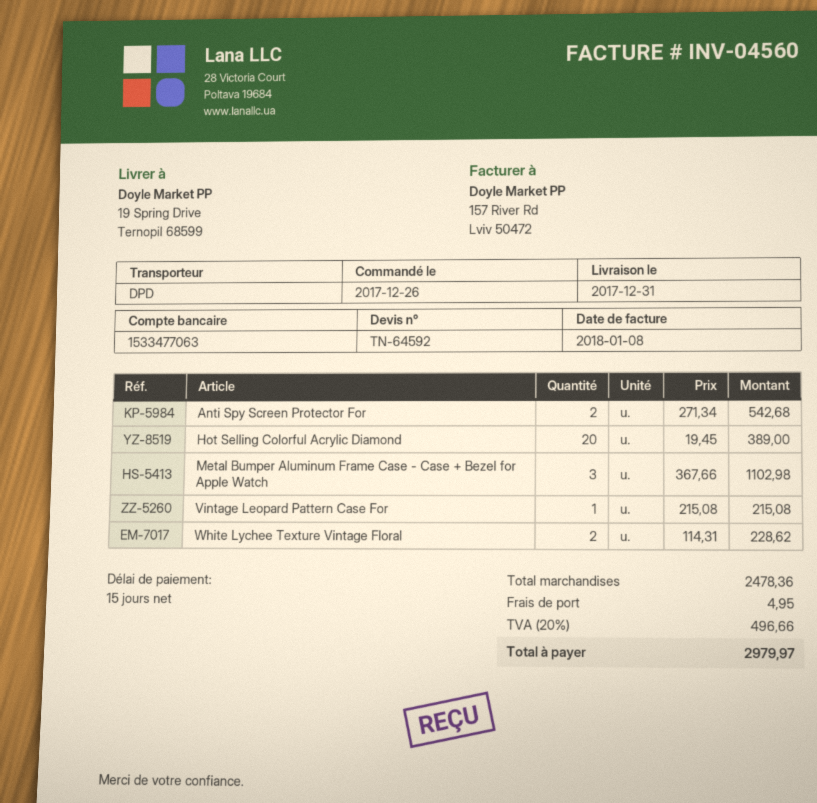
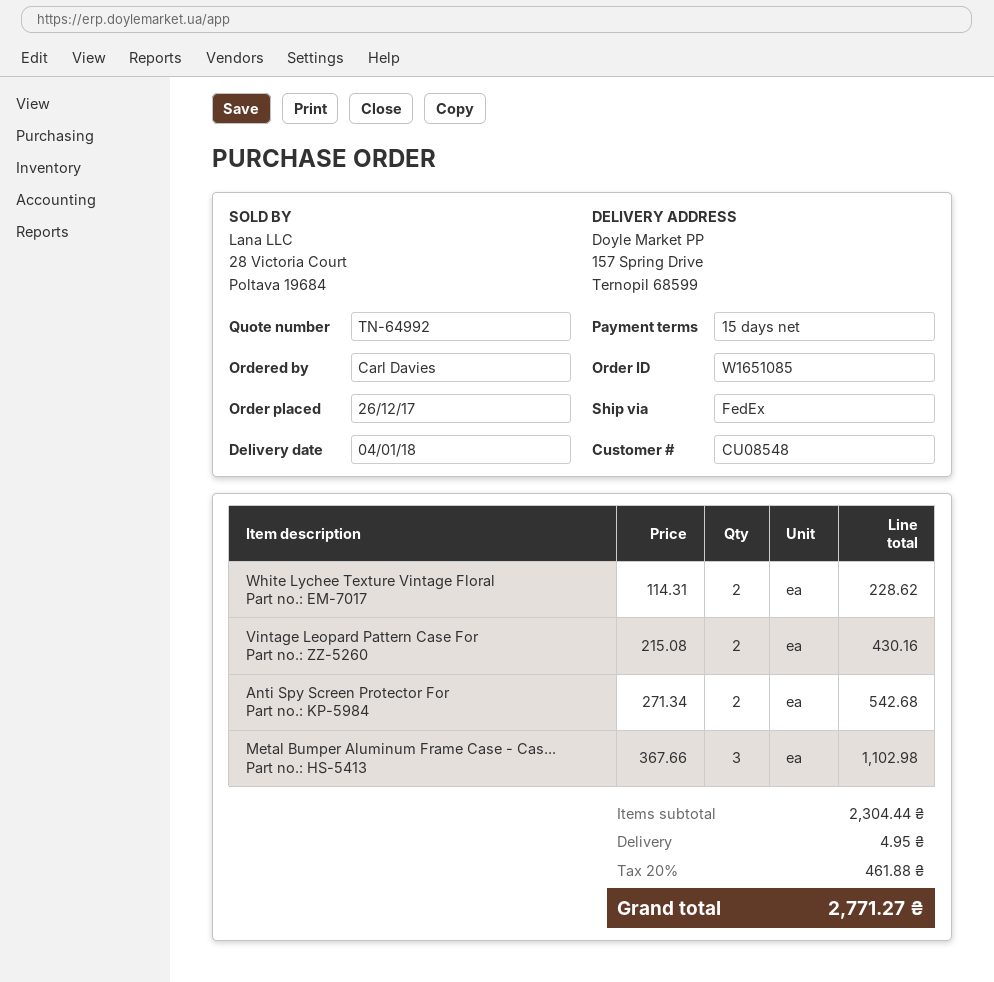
quote number: TN-64592 -> TN-64992
delivery date: 2017-12-31 -> 2018-01-04
shipping method: DPD -> FedEx
ship to: 19 Spring Drive, Ternopil 68599 -> 157 Spring Drive, Ternopil 68599
Hot Selling Colorful Acrylic Diamond: 20 x 19.45 = 389.00 -> none
Vintage Leopard Pattern Case For: 1 x 215.08 = 215.08 -> 2 x 215.08 = 430.16
subtotal: 2478.36 -> 2304.44
tax: 20% = 496.66 -> 20% = 461.88
total: 2979.97 -> 2771.27

